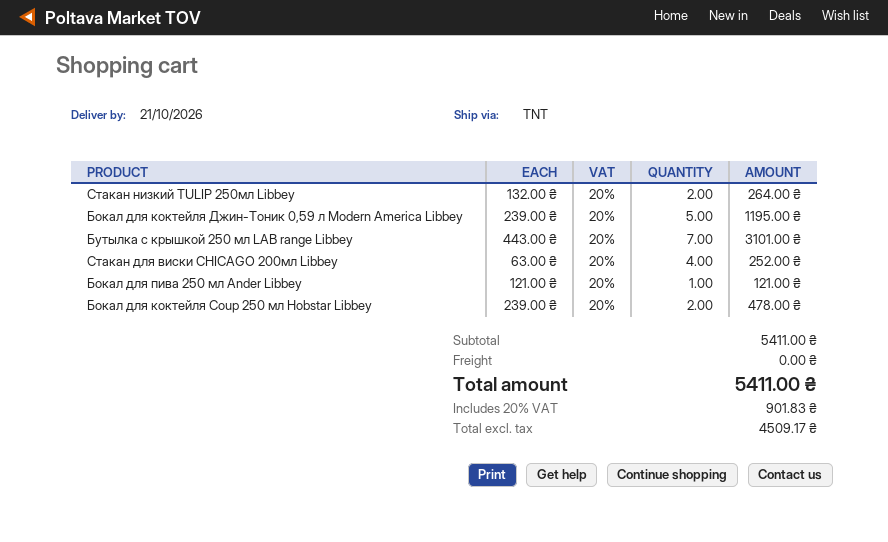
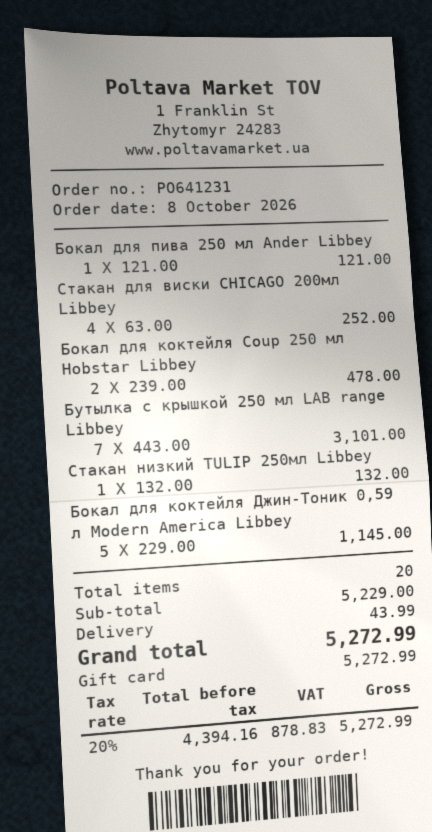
Стакан низкий TULIP 250мл Libbey: 2 x 132.00 = 264.00 -> 1 x 132.00 = 132.00
Бокал для коктейля Джин-Тоник 0,59 л Modern America Libbey: 5 x 239.00 = 1195.00 -> 5 x 229.00 = 1145.00
subtotal: 5411.00 -> 5229.00
shipping: 0.00 -> 43.99
net: 4509.17 -> 4394.16
tax: 20% = 901.83 -> 20% = 878.83
total: 5411.00 -> 5272.99

